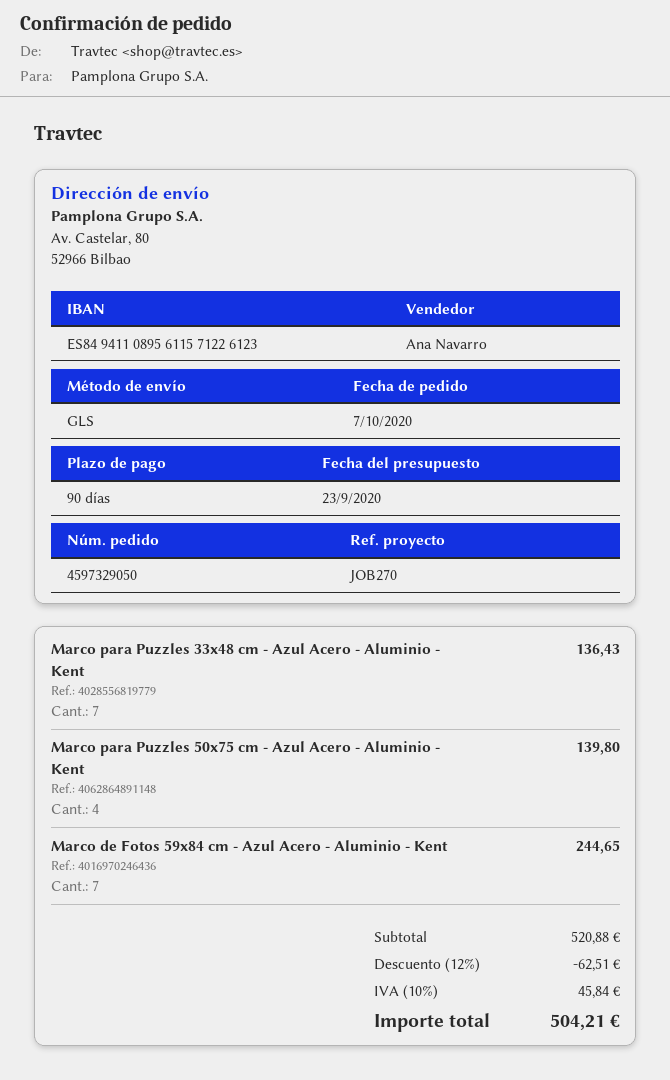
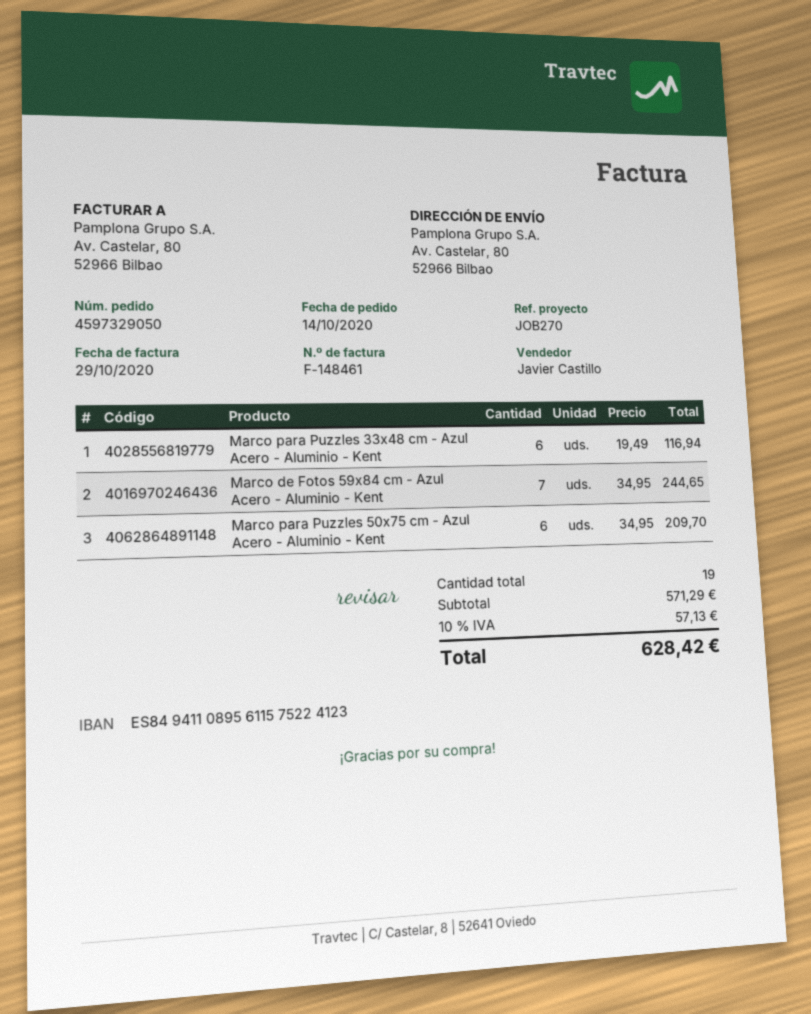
order date: 2020-10-07 -> 2020-10-14
sales rep: Ana Navarro -> Javier Castillo
bank account: ES8494110895611571226123 -> ES8494110895611575224123
Marco para Puzzles 33x48 cm - Azul Acero - Aluminio - Kent: 7 for 136.43 -> 6 for 116.94
Marco para Puzzles 50x75 cm - Azul Acero - Aluminio - Kent: 4 for 139.80 -> 6 for 209.70
subtotal: 520.88 -> 571.29
discount: 12% = 62.51 -> none
tax: 10% = 45.84 -> 10% = 57.13
total: 504.21 -> 628.42

